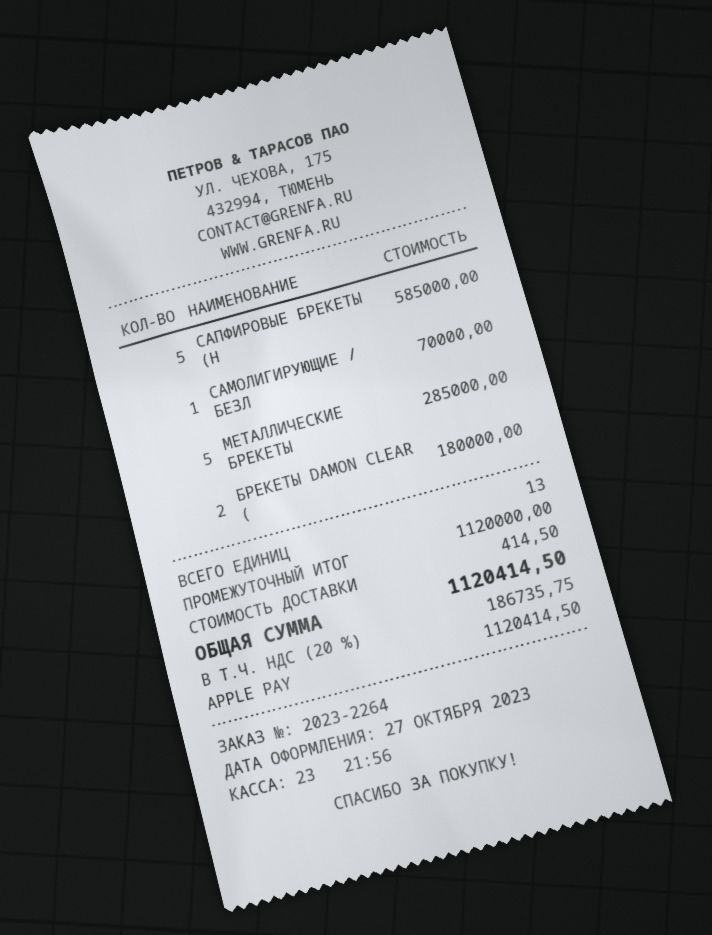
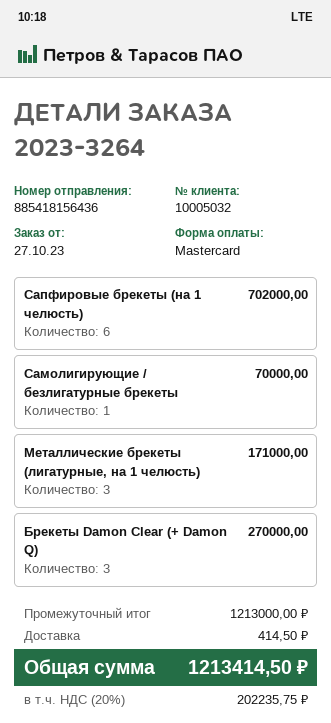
order number: 2023-2264 -> 2023-3264
payment method: Apple Pay -> Mastercard
САПФИРОВЫЕ БРЕКЕТЫ (Н: 5 for 585000.00 -> 6 for 702000.00
МЕТАЛЛИЧЕСКИЕ БРЕКЕТЫ: 5 for 285000.00 -> 3 for 171000.00
БРЕКЕТЫ DAMON CLEAR (: 2 for 180000.00 -> 3 for 270000.00
subtotal: 1120000.00 -> 1213000.00
tax: 20% = 186735.75 -> 20% = 202235.75
total: 1120414.50 -> 1213414.50

